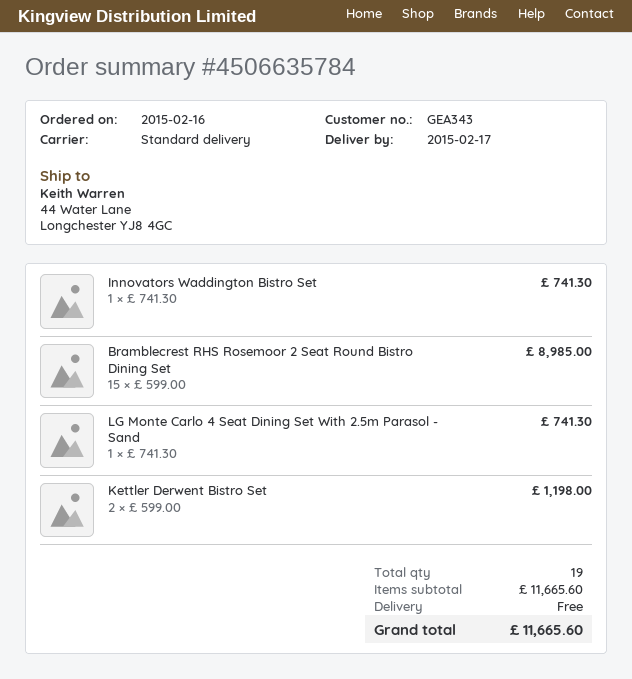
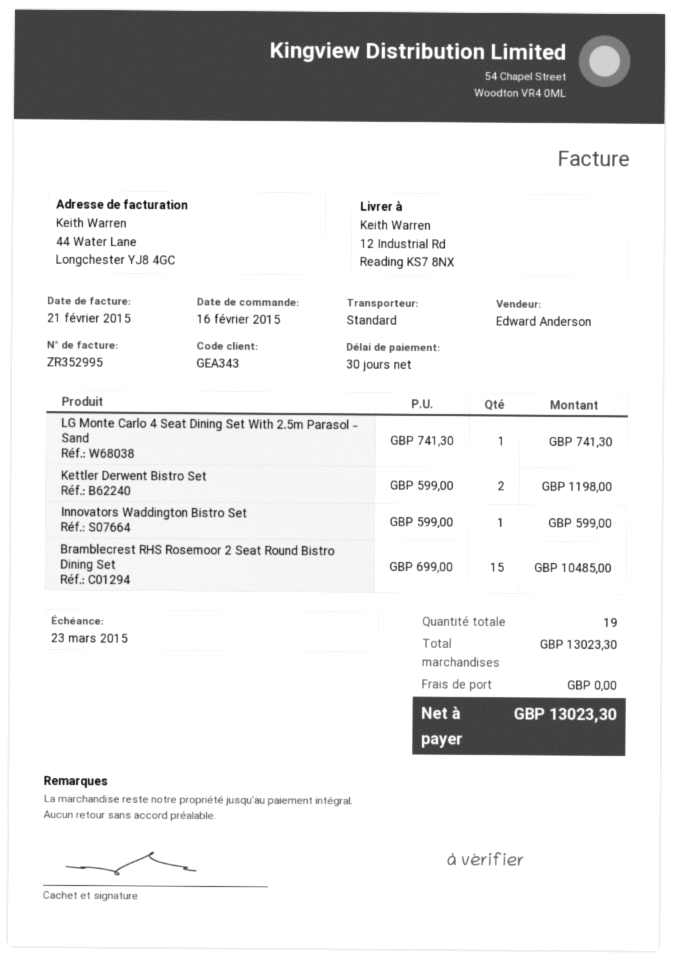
ship to: 44 Water Lane, Longchester YJ8 4GC -> 12 Industrial Rd, Reading KS7 8NX
Innovators Waddington Bistro Set: 1 x 741.30 = 741.30 -> 1 x 599.00 = 599.00
Bramblecrest RHS Rosemoor 2 Seat Round Bistro Dining Set: 15 x 599.00 = 8985.00 -> 15 x 699.00 = 10485.00
subtotal: 11665.60 -> 13023.30
total: 11665.60 -> 13023.30

